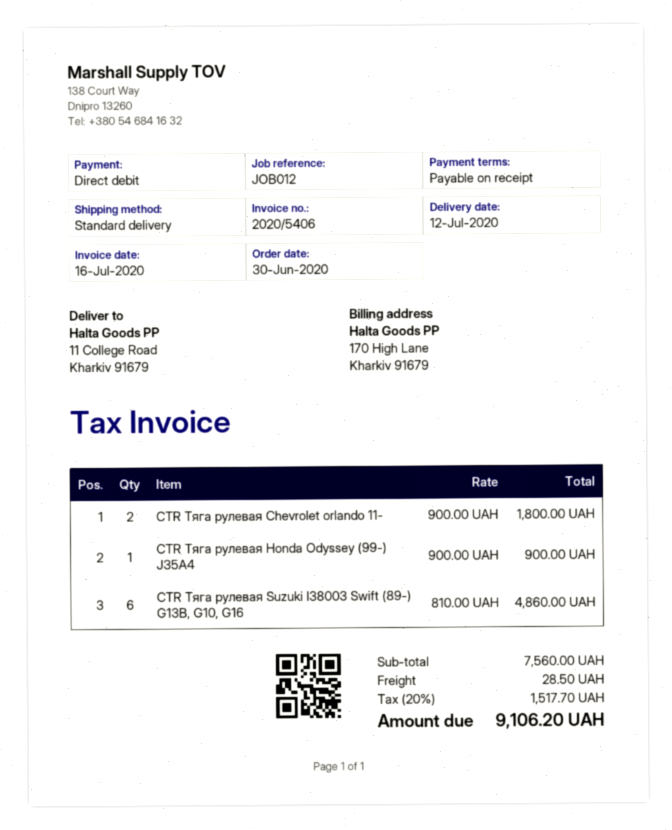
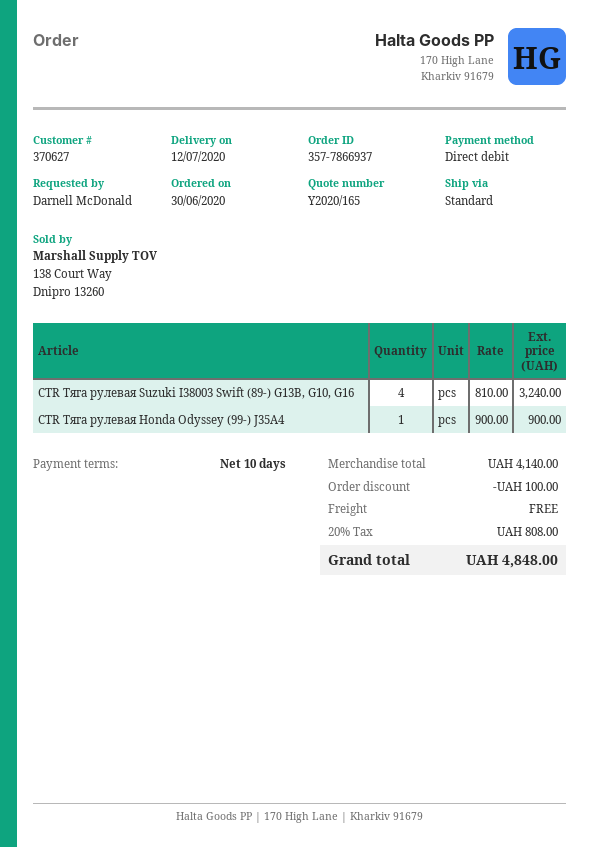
payment terms: on receipt -> 10 days
CTR Тяга рулевая Chevrolet orlando 11-: 2 x 900.00 = 1800.00 -> none
CTR Тяга рулевая Suzuki I38003 Swift (89-) G13B, G10, G16: 6 x 810.00 = 4860.00 -> 4 x 810.00 = 3240.00
subtotal: 7560.00 -> 4140.00
discount: none -> 100.00
shipping: 28.50 -> 0.00
tax: 20% = 1517.70 -> 20% = 808.00
total: 9106.20 -> 4848.00

